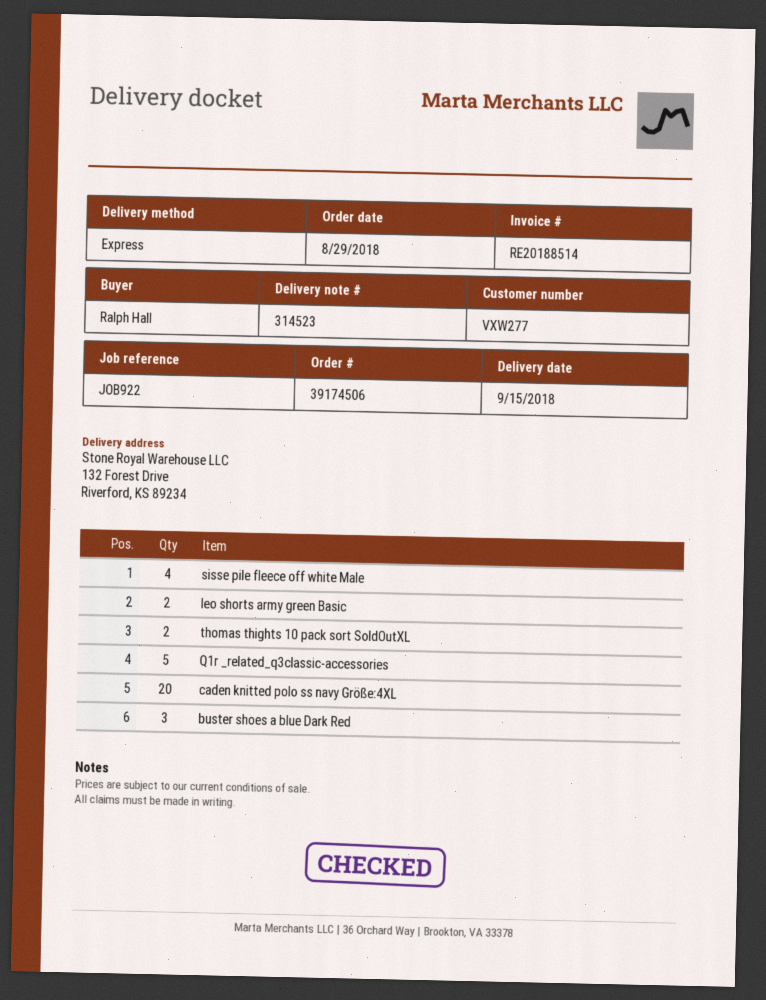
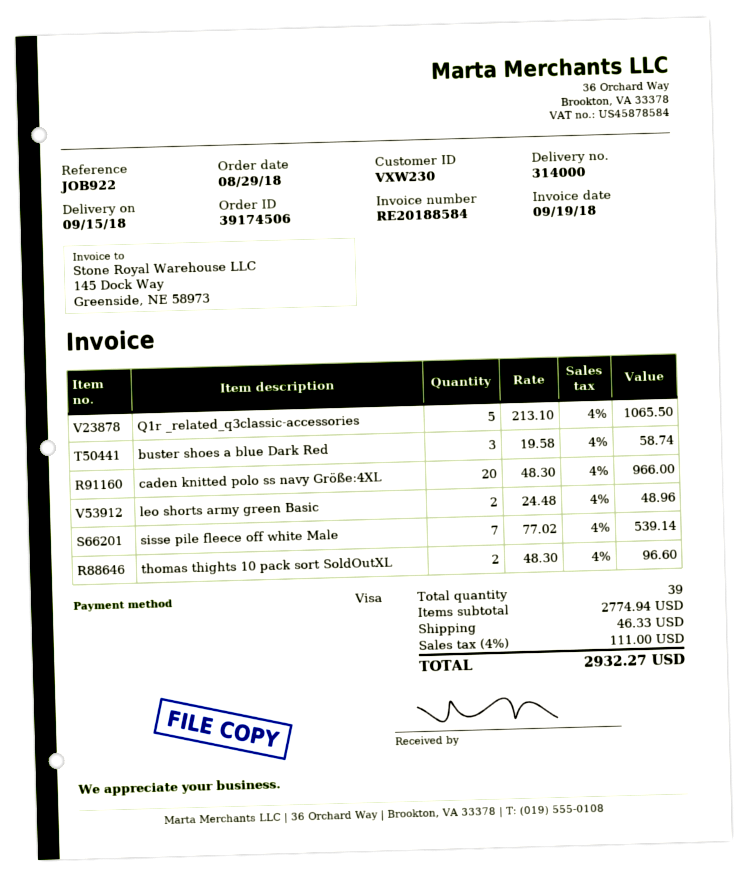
delivery note number: 314523 -> 314000
invoice number: RE20188514 -> RE20188584
customer number: VXW277 -> VXW230
sisse pile fleece off white Male: 4 -> 7

